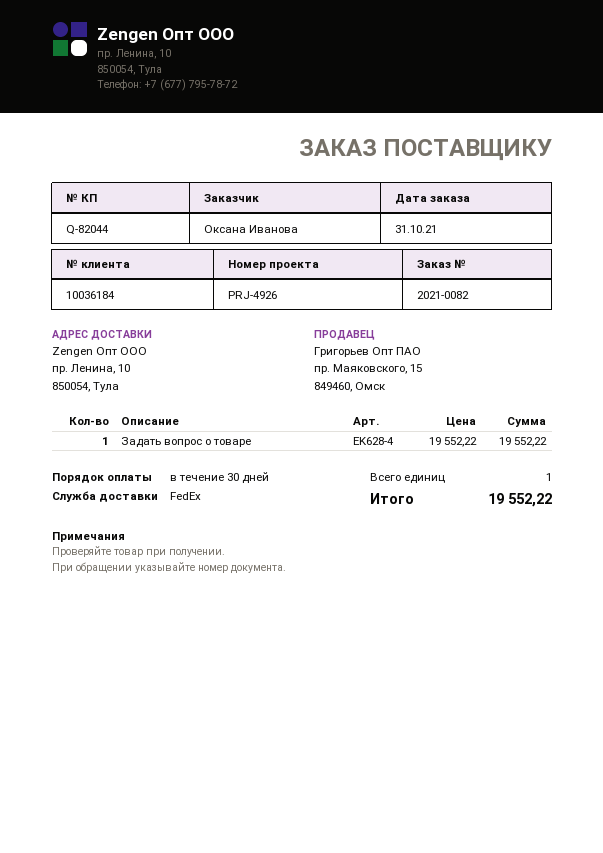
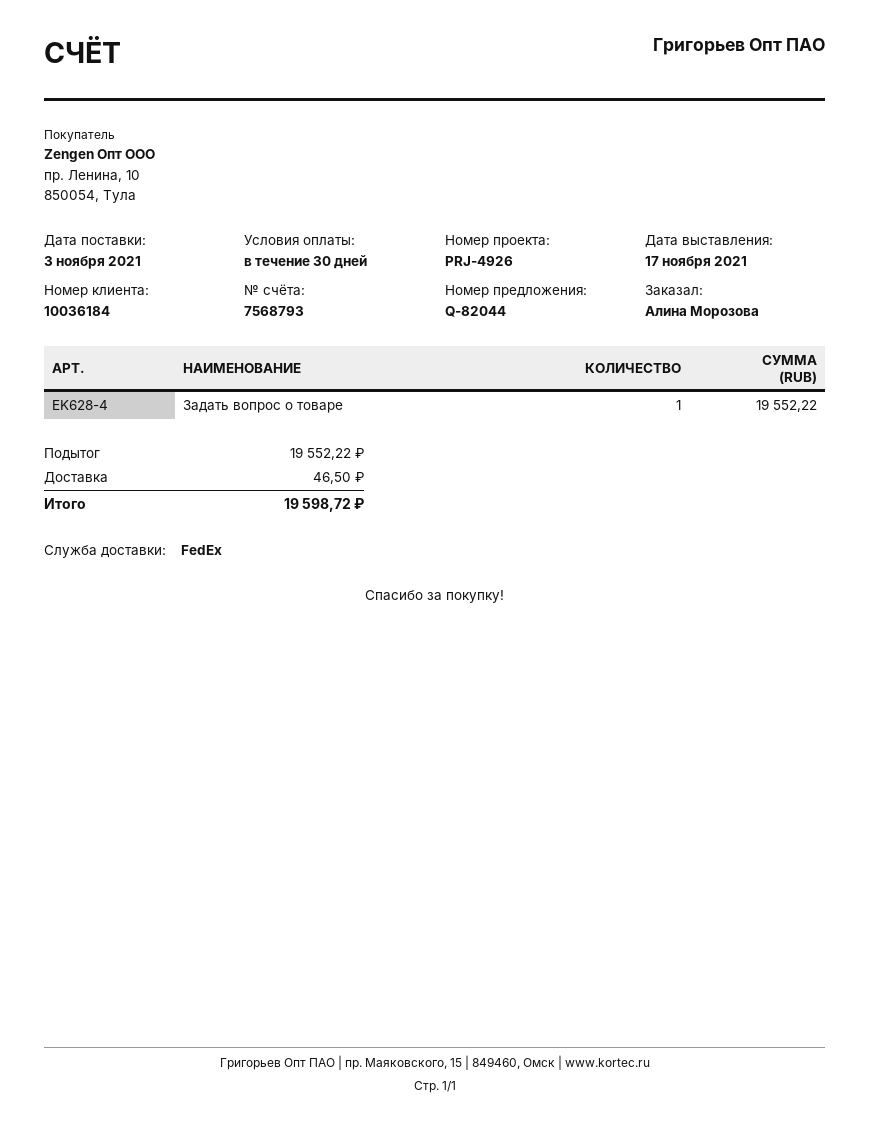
ordered by: Оксана Иванова -> Алина Морозова
shipping: none -> 46.50
total: 19552.22 -> 19598.72

